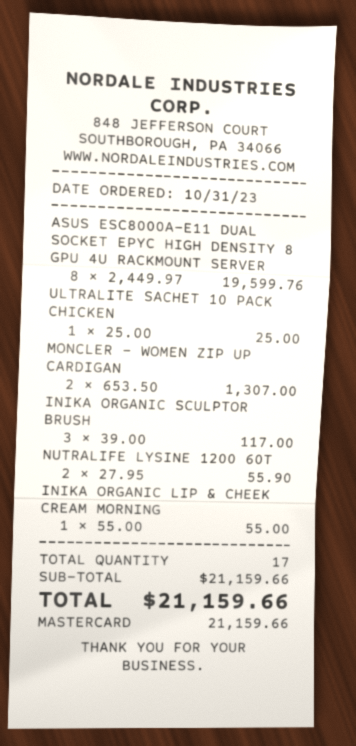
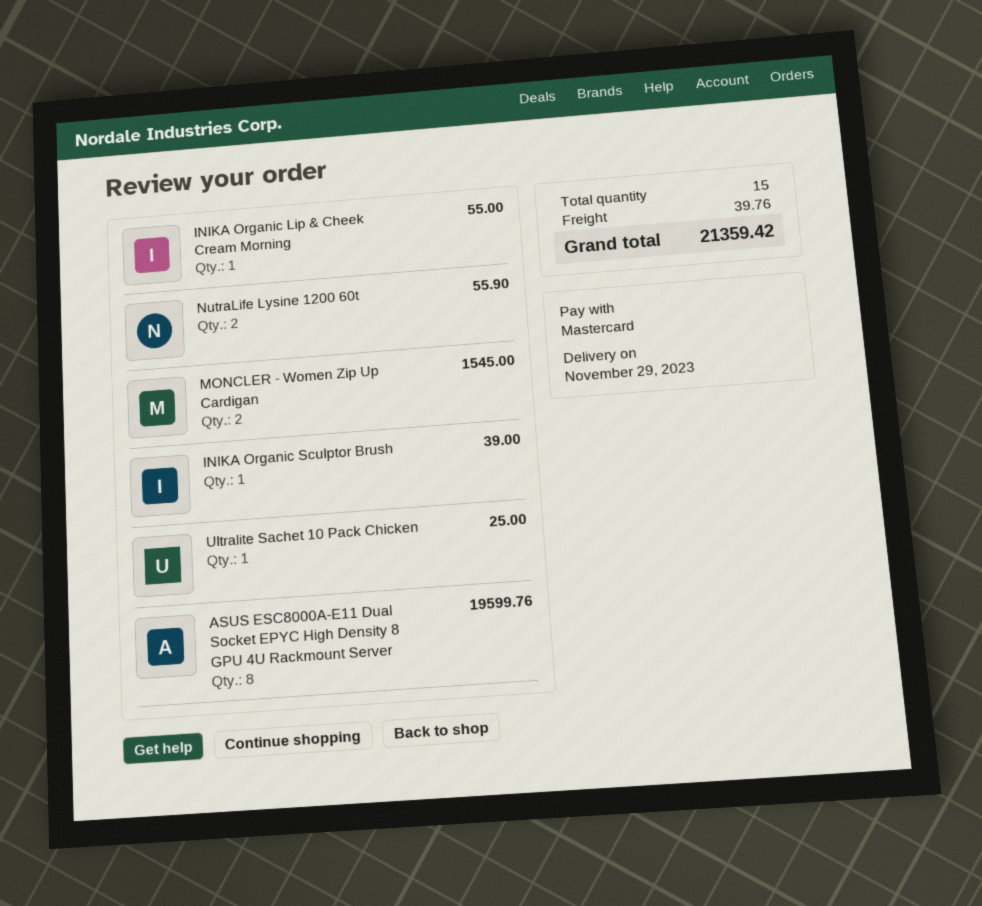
MONCLER - WOMEN ZIP UP CARDIGAN: 2 for 1307.00 -> 2 for 1545.00
INIKA ORGANIC SCULPTOR BRUSH: 3 for 117.00 -> 1 for 39.00
total quantity: 17 -> 15
shipping: none -> 39.76
total: 21159.66 -> 21359.42

